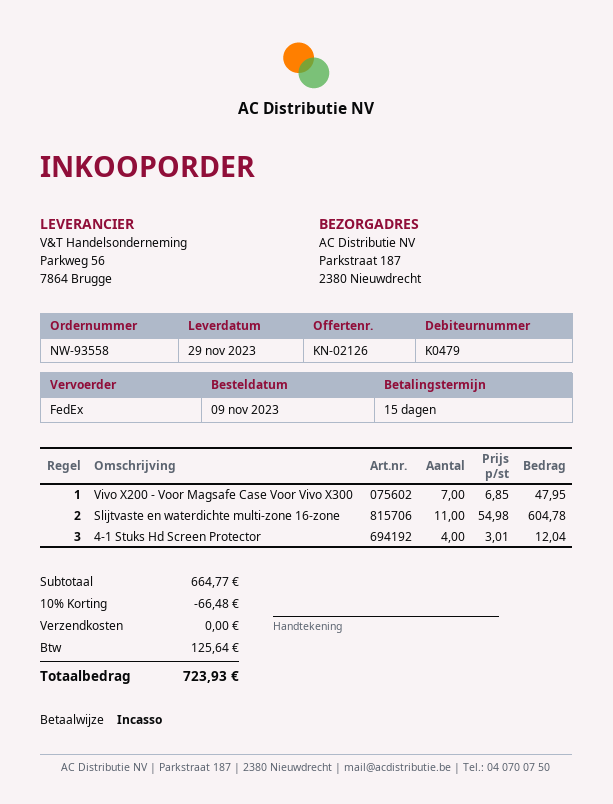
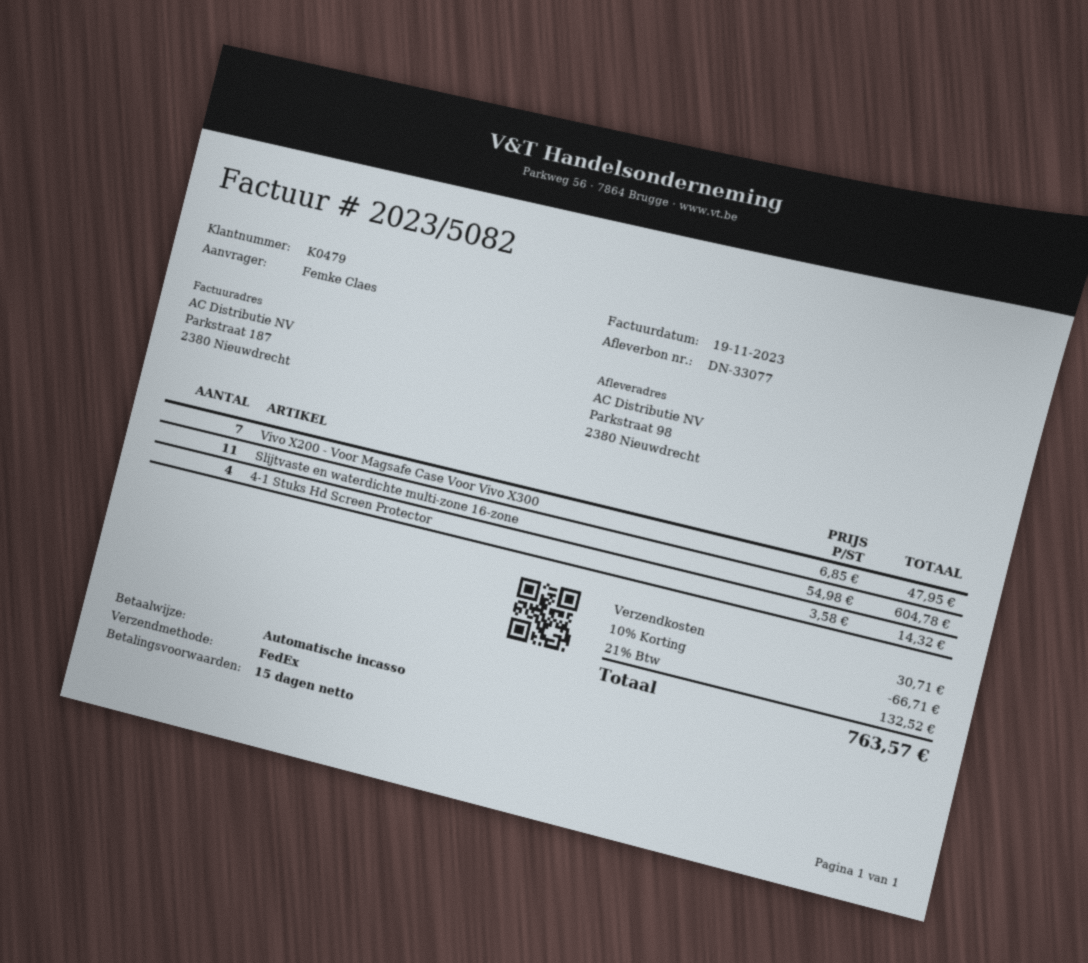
ship to: Parkstraat 187, 2380 Nieuwdrecht -> Parkstraat 98, 2380 Nieuwdrecht
4-1 Stuks Hd Screen Protector: 4 x 3.01 = 12.04 -> 4 x 3.58 = 14.32
discount: 10% = 66.48 -> 10% = 66.71
shipping: 0.00 -> 30.71
tax: 125.64 -> 132.52
total: 723.93 -> 763.57

